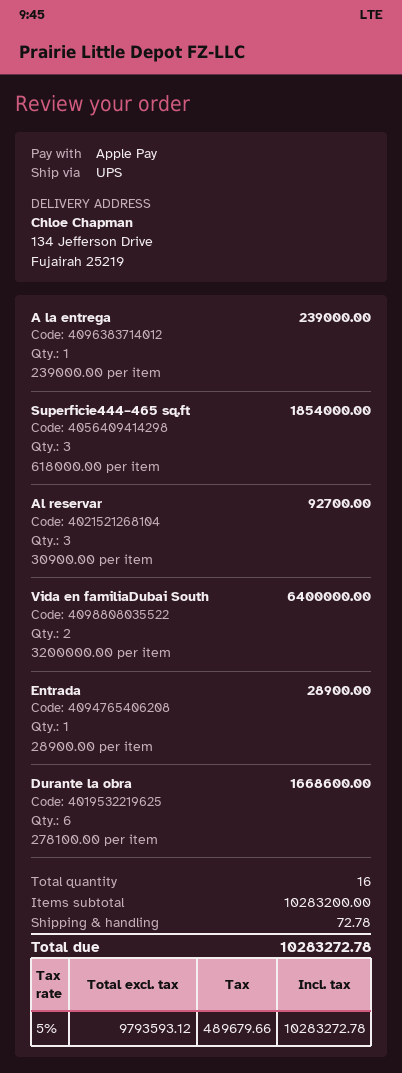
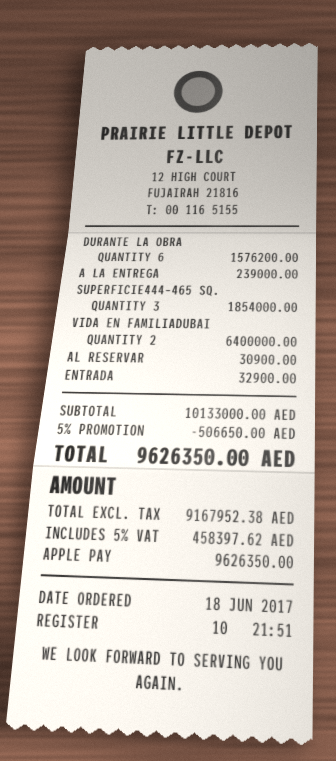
Al reservar: 3 for 92700.00 -> 1 for 30900.00
Entrada: 1 for 28900.00 -> 1 for 32900.00
Durante la obra: 6 for 1668600.00 -> 6 for 1576200.00
subtotal: 10283200.00 -> 10133000.00
discount: none -> 5% = 506650.00
shipping: 72.78 -> none
net: 9793593.12 -> 9167952.38
tax: 5% = 489679.66 -> 5% = 458397.62
total: 10283272.78 -> 9626350.00

